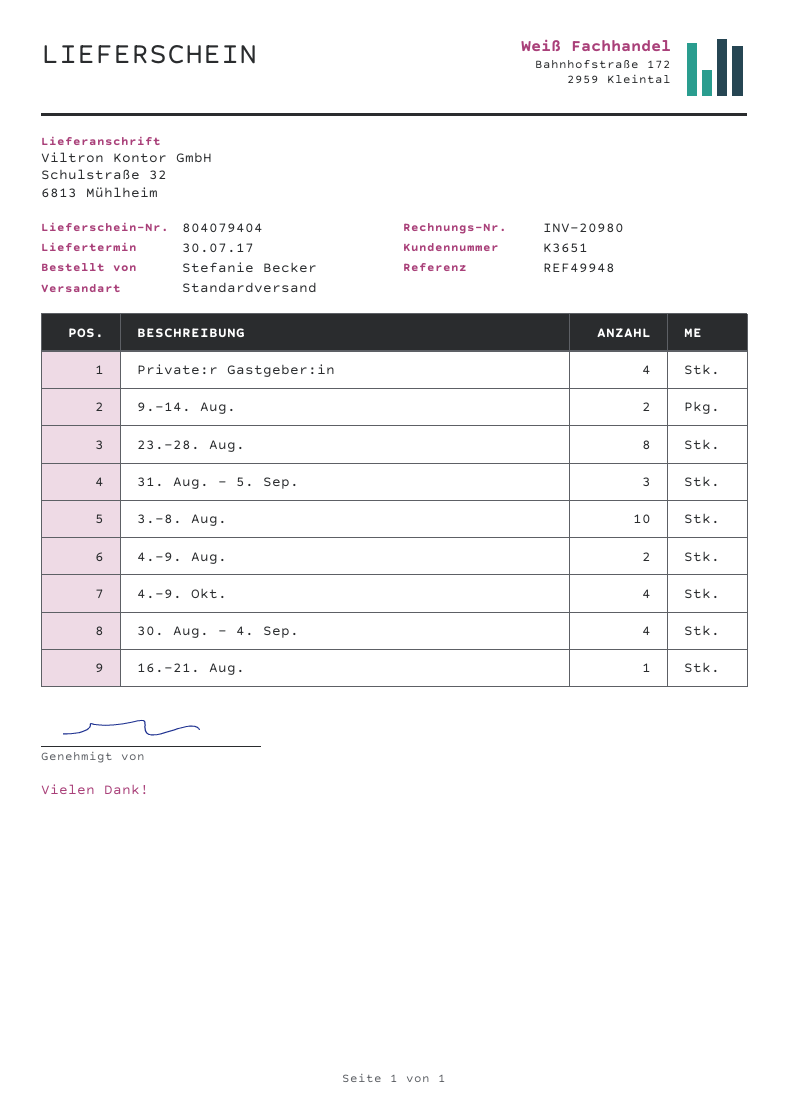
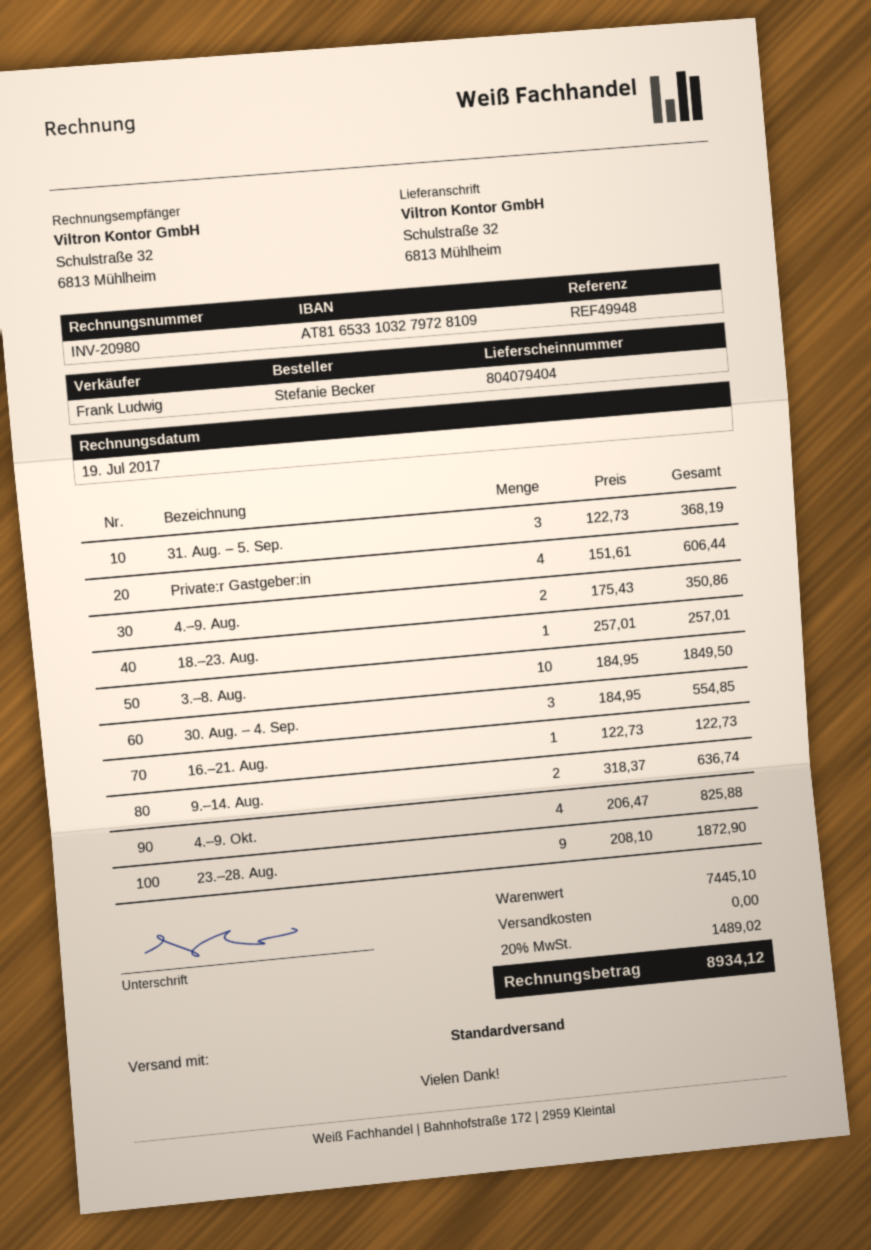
23.–28. Aug.: 8 -> 9
30. Aug. – 4. Sep.: 4 -> 3
18.–23. Aug.: none -> 1

